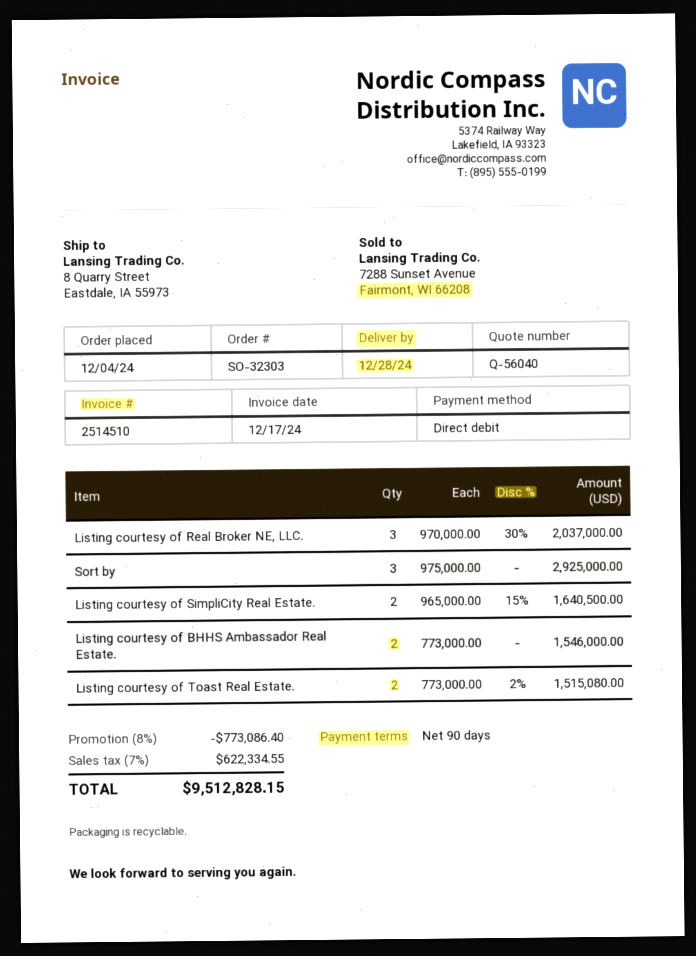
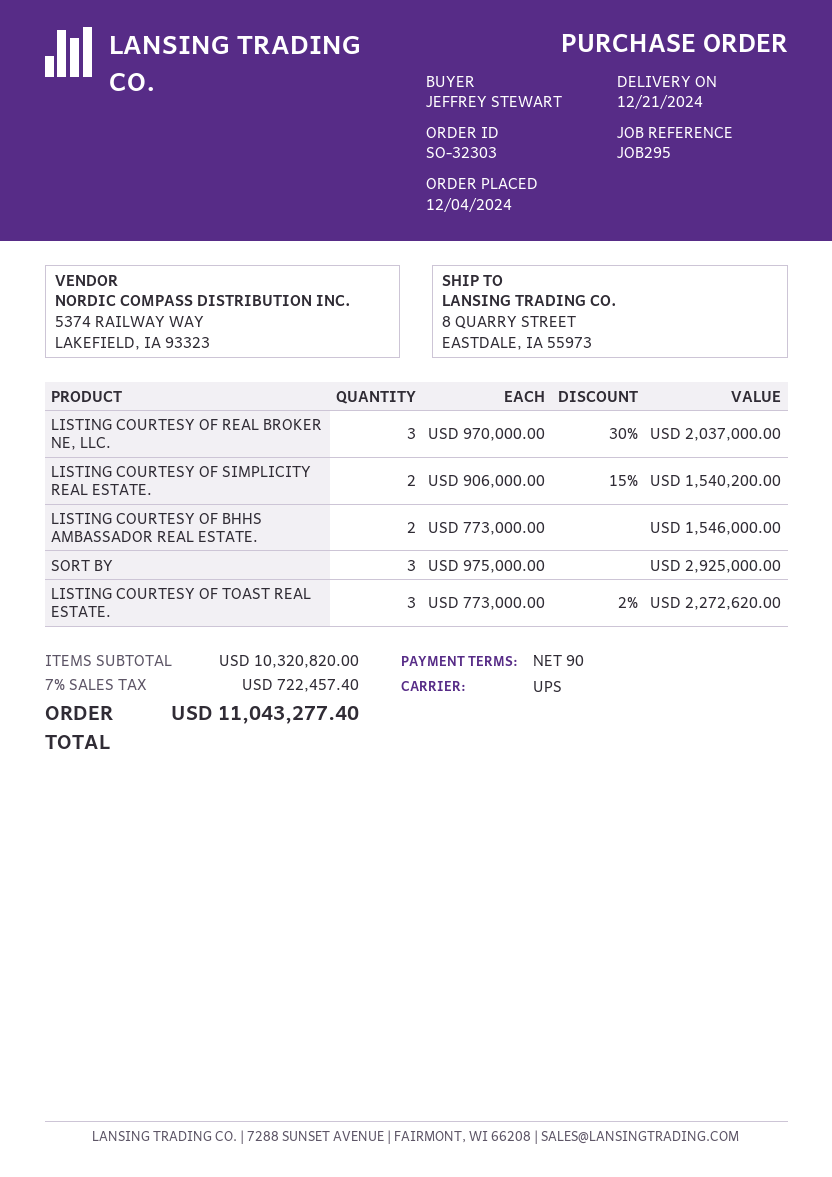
delivery date: 2024-12-28 -> 2024-12-21
Listing courtesy of SimpliCity Real Estate.: 2 x 965000.00 - 15% = 1640500.00 -> 2 x 906000.00 - 15% = 1540200.00
Listing courtesy of Toast Real Estate.: 2 x 773000.00 - 2% = 1515080.00 -> 3 x 773000.00 - 2% = 2272620.00
discount: 8% = 773086.40 -> none
tax: 7% = 622334.55 -> 7% = 722457.40
total: 9512828.15 -> 11043277.40

